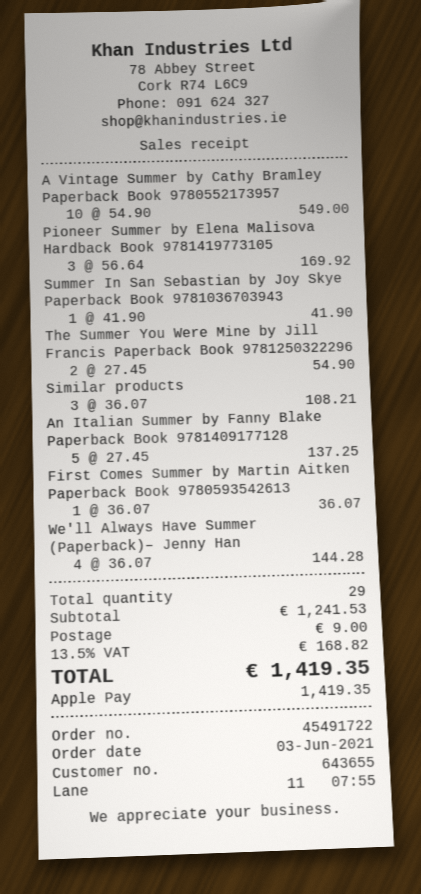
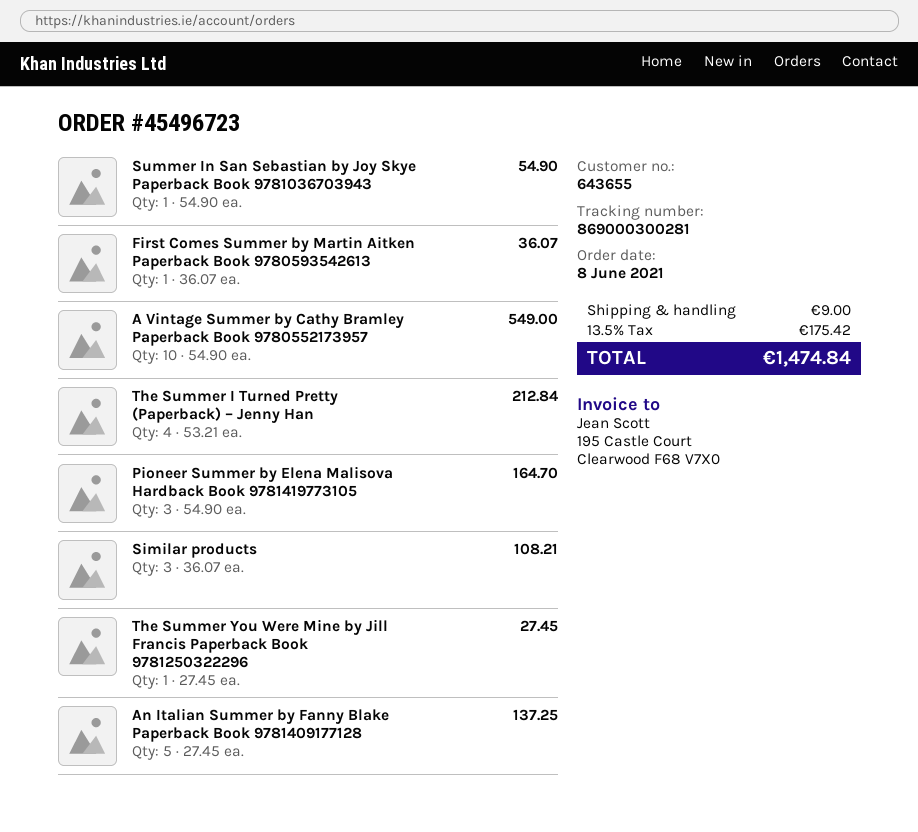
order number: 45491722 -> 45496723
order date: 2021-06-03 -> 2021-06-08
Pioneer Summer by Elena Malisova Hardback Book 9781419773105: 3 x 56.64 = 169.92 -> 3 x 54.90 = 164.70
Summer In San Sebastian by Joy Skye Paperback Book 9781036703943: 1 x 41.90 = 41.90 -> 1 x 54.90 = 54.90
The Summer You Were Mine by Jill Francis Paperback Book 9781250322296: 2 x 27.45 = 54.90 -> 1 x 27.45 = 27.45
We'll Always Have Summer (Paperback)– Jenny Han: 4 x 36.07 = 144.28 -> none
The Summer I Turned Pretty (Paperback) – Jenny Han: none -> 4 x 53.21 = 212.84
tax: 13.5% = 168.82 -> 13.5% = 175.42
total: 1419.35 -> 1474.84

